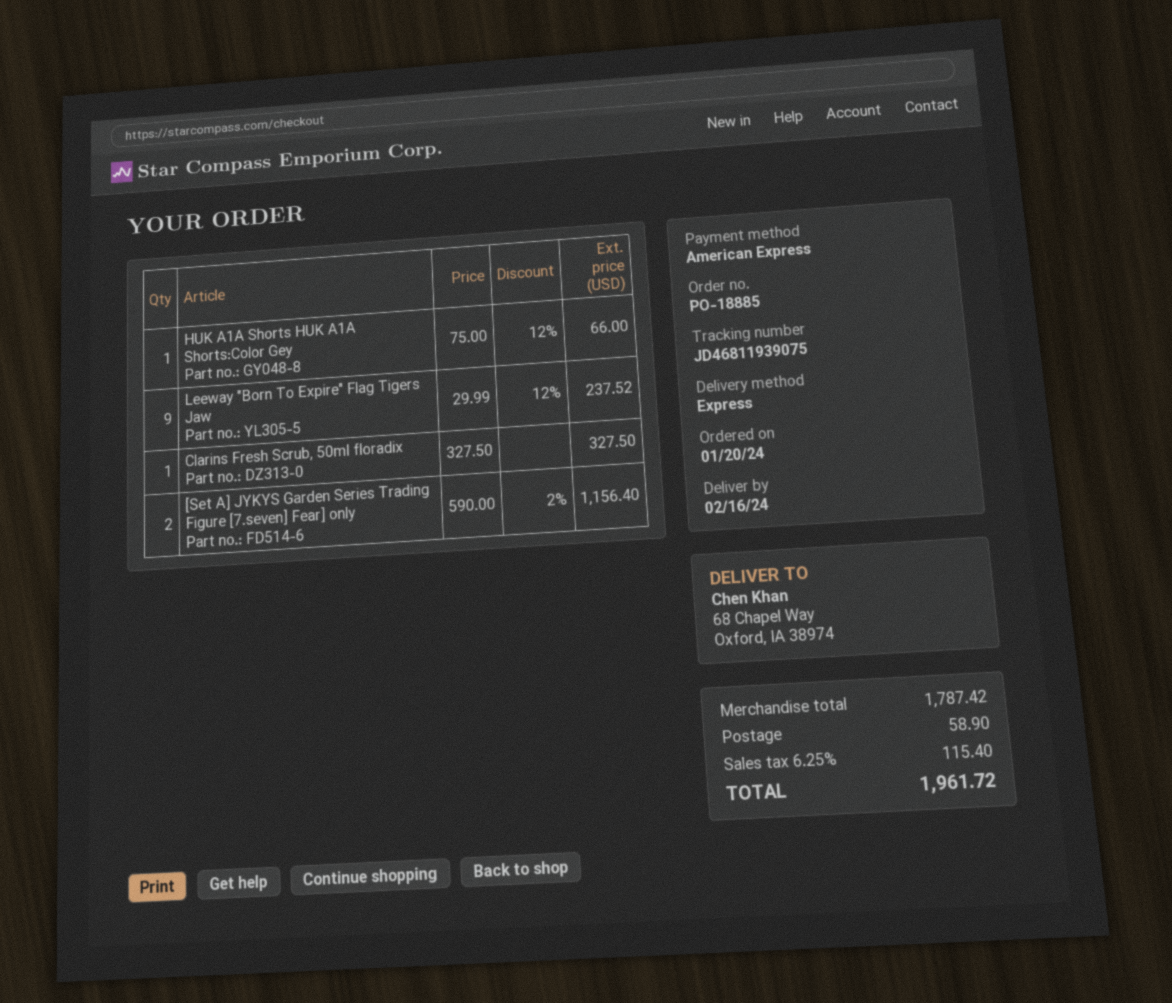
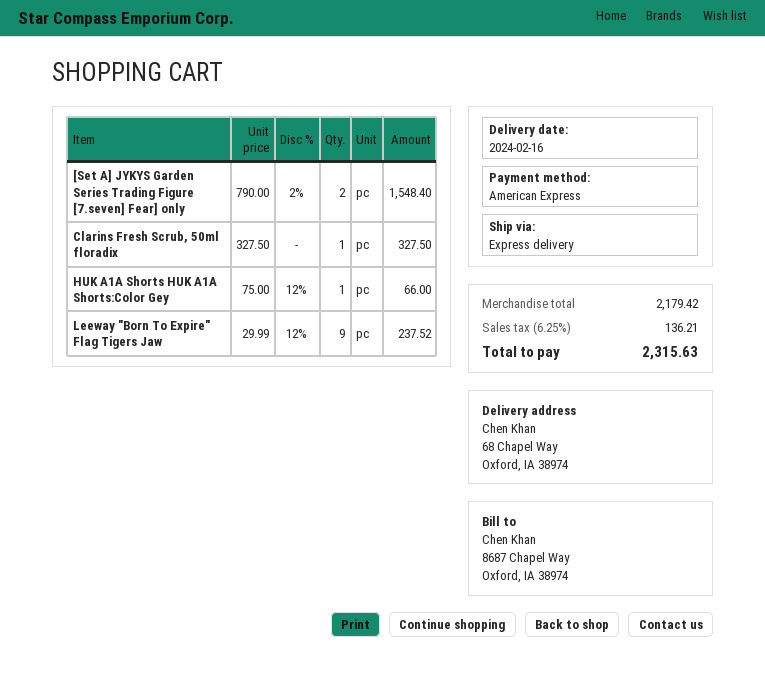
[Set A] JYKYS Garden Series Trading Figure [7.seven] Fear] only: 2 x 590.00 - 2% = 1156.40 -> 2 x 790.00 - 2% = 1548.40
subtotal: 1787.42 -> 2179.42
shipping: 58.90 -> none
tax: 6.25% = 115.40 -> 6.25% = 136.21
total: 1961.72 -> 2315.63

